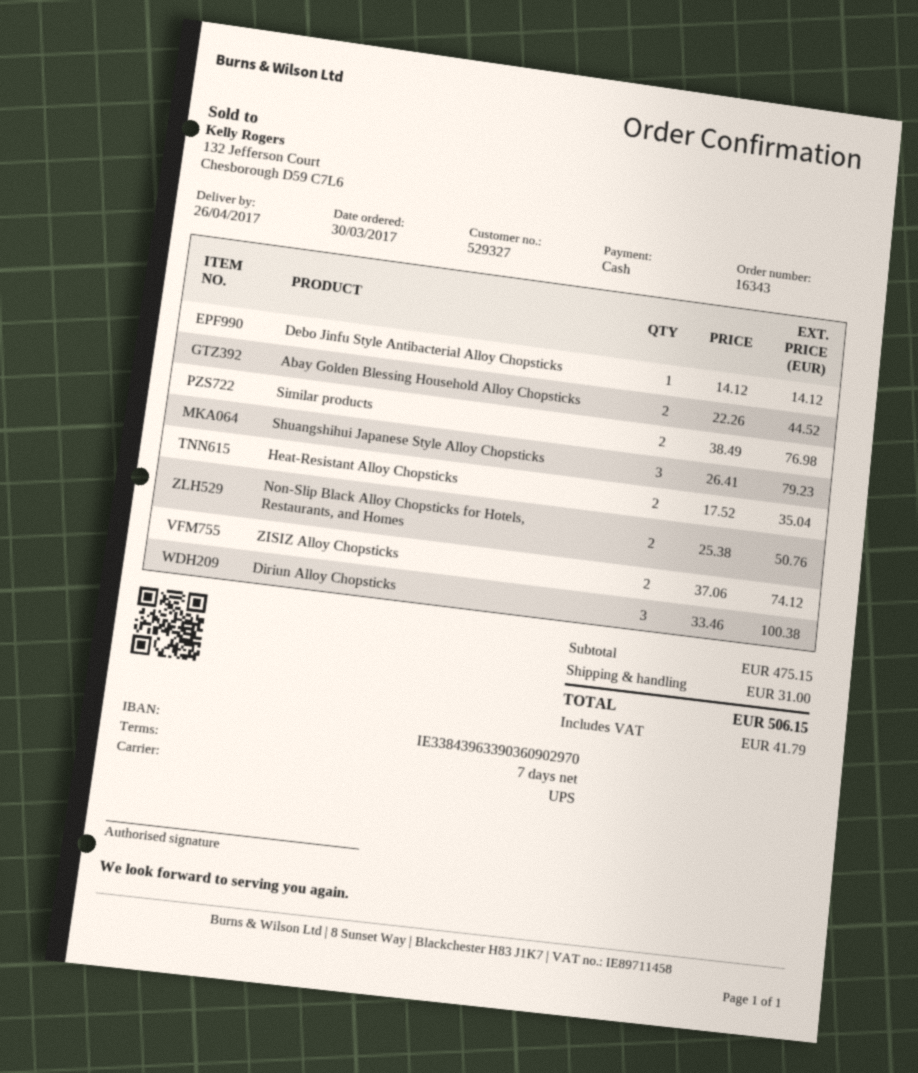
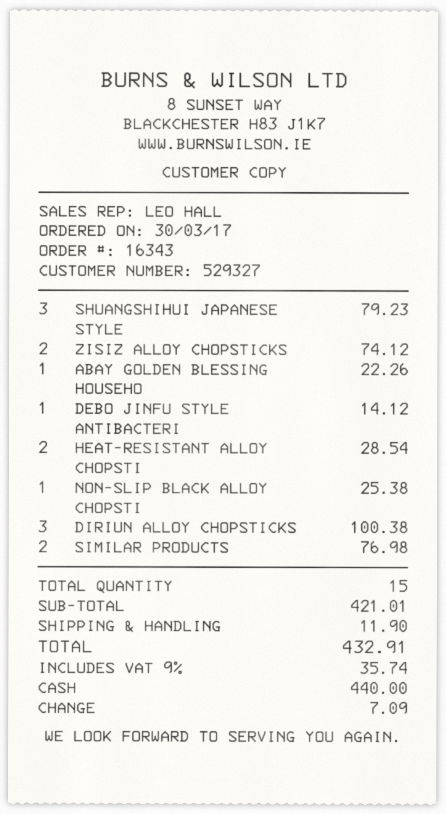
Abay Golden Blessing Household Alloy Chopsticks: 2 for 44.52 -> 1 for 22.26
Heat-Resistant Alloy Chopsticks: 2 for 35.04 -> 2 for 28.54
Non-Slip Black Alloy Chopsticks for Hotels, Restaurants, and Homes: 2 for 50.76 -> 1 for 25.38
subtotal: 475.15 -> 421.01
shipping: 31.00 -> 11.90
tax: 41.79 -> 35.74
total: 506.15 -> 432.91

